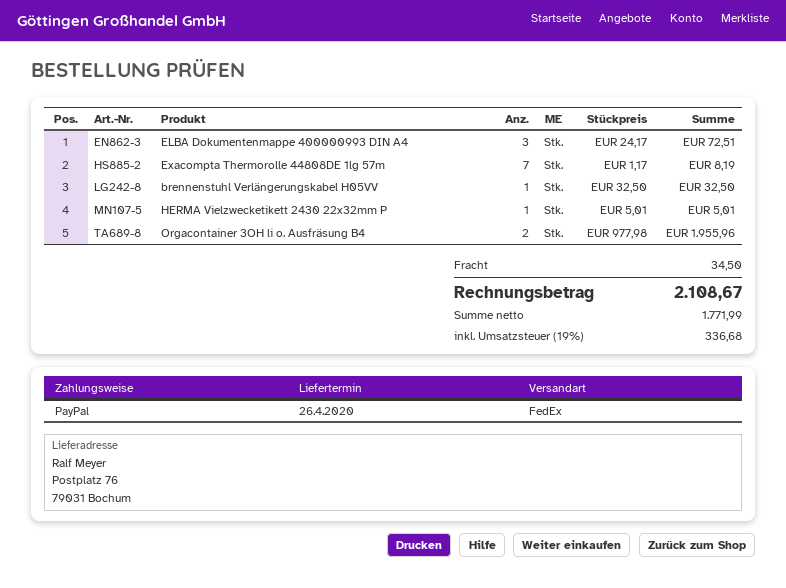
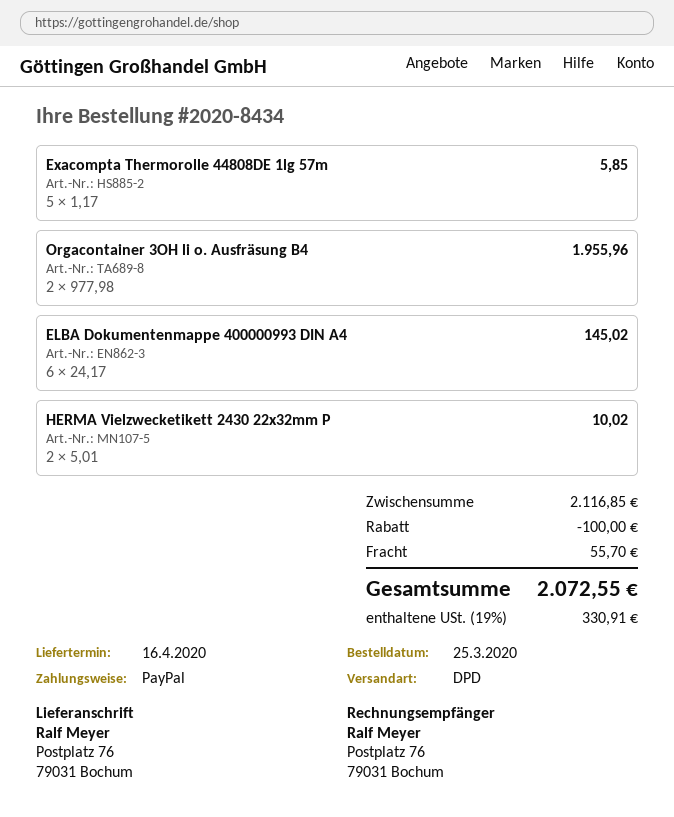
delivery date: 2020-04-26 -> 2020-04-16
shipping method: FedEx -> DPD
ELBA Dokumentenmappe 400000993 DIN A4: 3 x 24.17 = 72.51 -> 6 x 24.17 = 145.02
Exacompta Thermorolle 44808DE 1lg 57m: 7 x 1.17 = 8.19 -> 5 x 1.17 = 5.85
brennenstuhl Verlängerungskabel H05VV: 1 x 32.50 = 32.50 -> none
HERMA Vielzwecketikett 2430 22x32mm P: 1 x 5.01 = 5.01 -> 2 x 5.01 = 10.02
discount: none -> 100.00
shipping: 34.50 -> 55.70
tax: 19% = 336.68 -> 19% = 330.91
total: 2108.67 -> 2072.55

